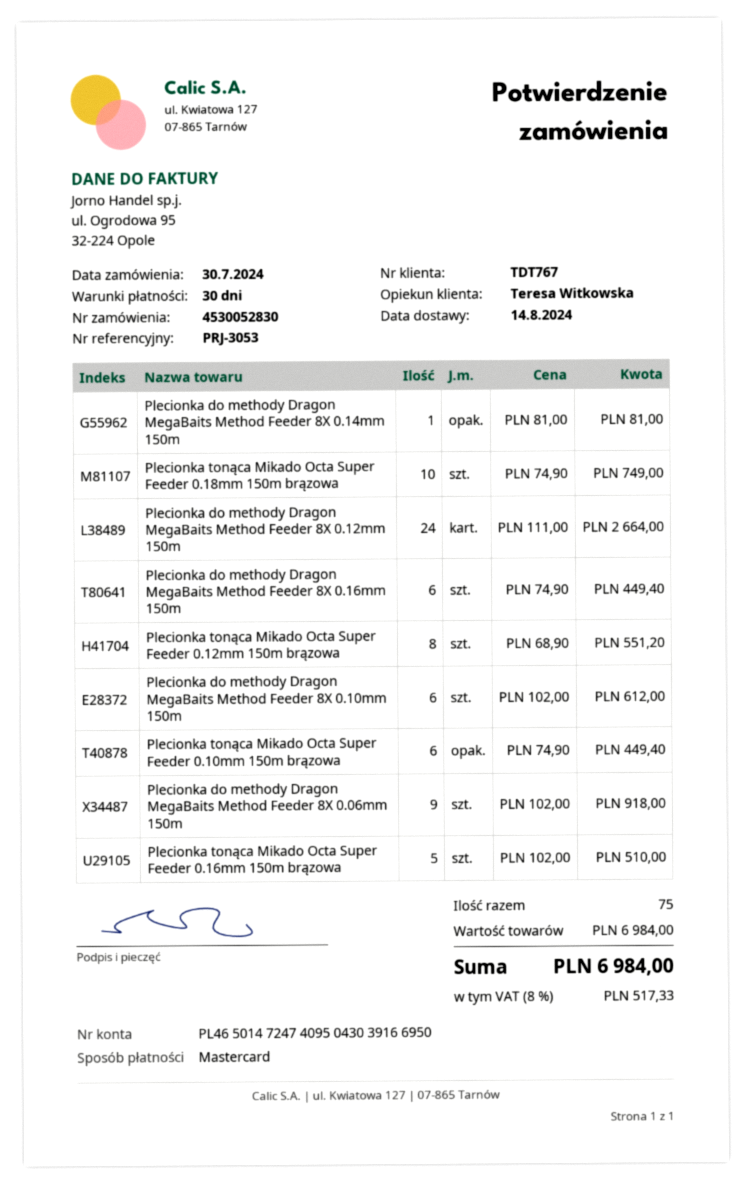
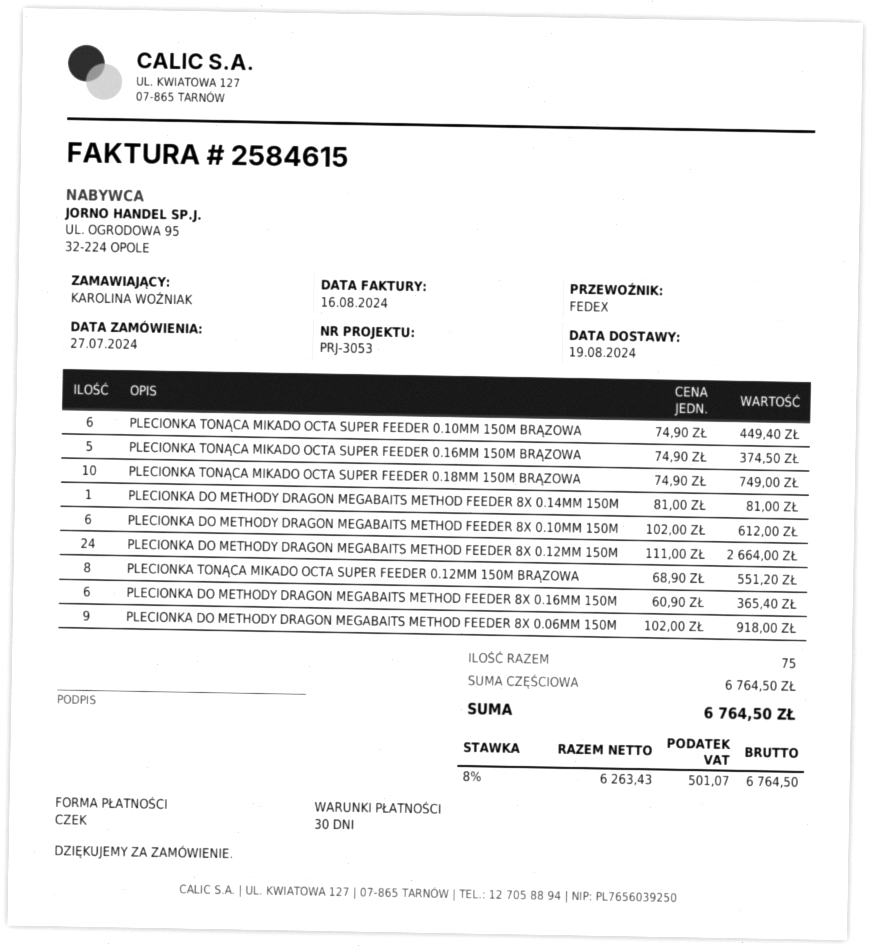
order date: 2024-07-30 -> 2024-07-27
delivery date: 2024-08-14 -> 2024-08-19
payment method: Mastercard -> cheque
Plecionka do methody Dragon MegaBaits Method Feeder 8X 0.16mm 150m: 6 x 74.90 = 449.40 -> 6 x 60.90 = 365.40
Plecionka tonąca Mikado Octa Super Feeder 0.16mm 150m brązowa: 5 x 102.00 = 510.00 -> 5 x 74.90 = 374.50
subtotal: 6984.00 -> 6764.50
tax: 8% = 517.33 -> 8% = 501.07
total: 6984.00 -> 6764.50

